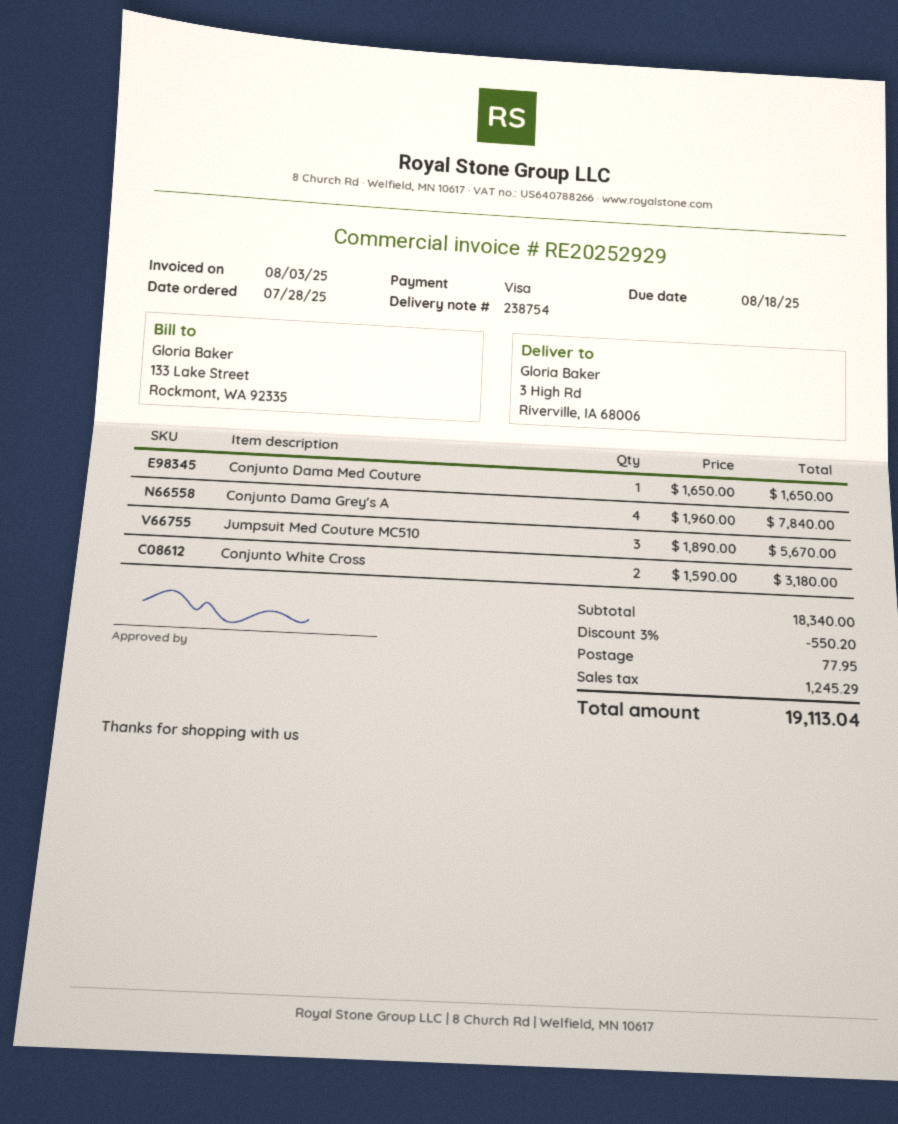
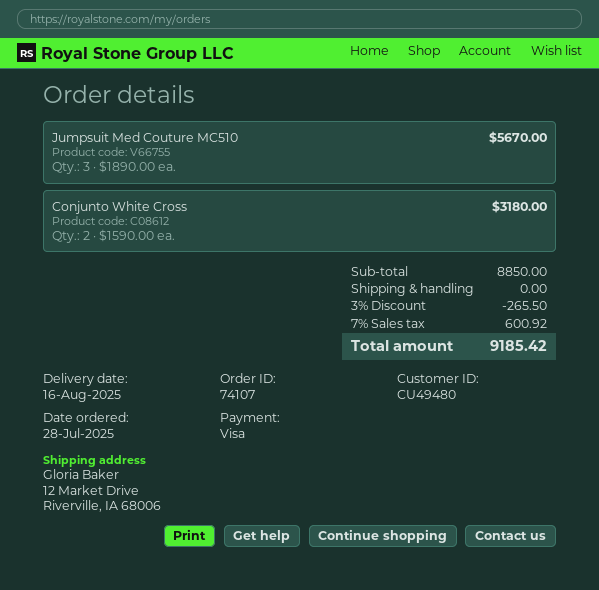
ship to: 3 High Rd, Riverville, IA 68006 -> 12 Market Drive, Riverville, IA 68006
Conjunto Dama Med Couture: 1 x 1650.00 = 1650.00 -> none
Conjunto Dama Grey's A: 4 x 1960.00 = 7840.00 -> none
subtotal: 18340.00 -> 8850.00
discount: 3% = 550.20 -> 3% = 265.50
shipping: 77.95 -> 0.00
tax: 1245.29 -> 600.92
total: 19113.04 -> 9185.42

